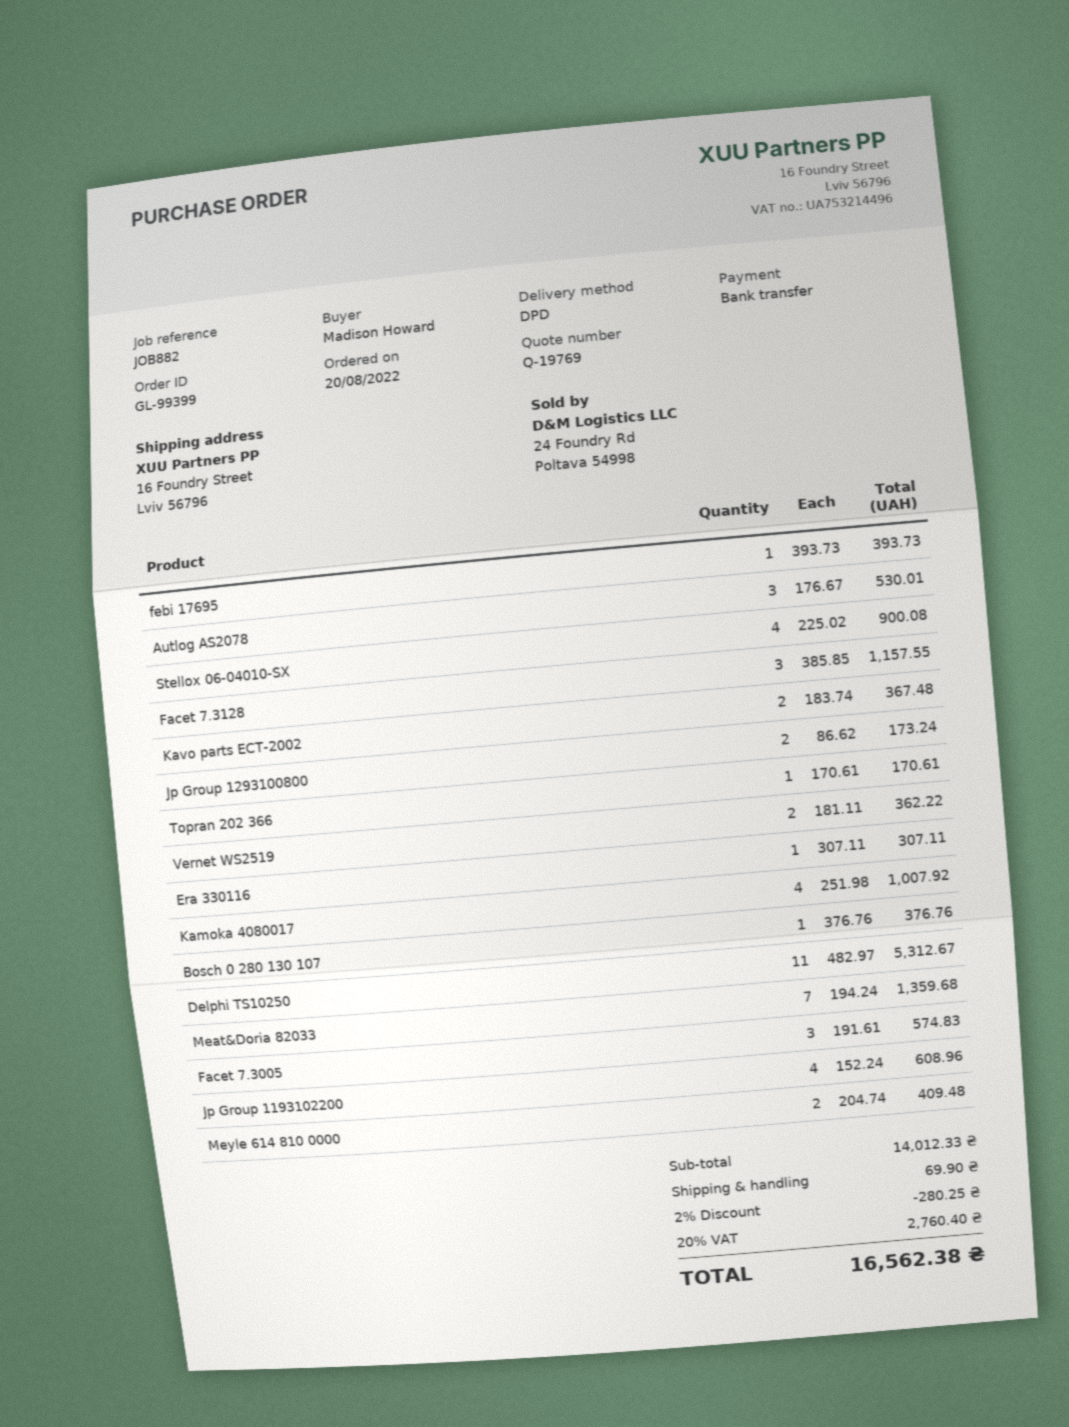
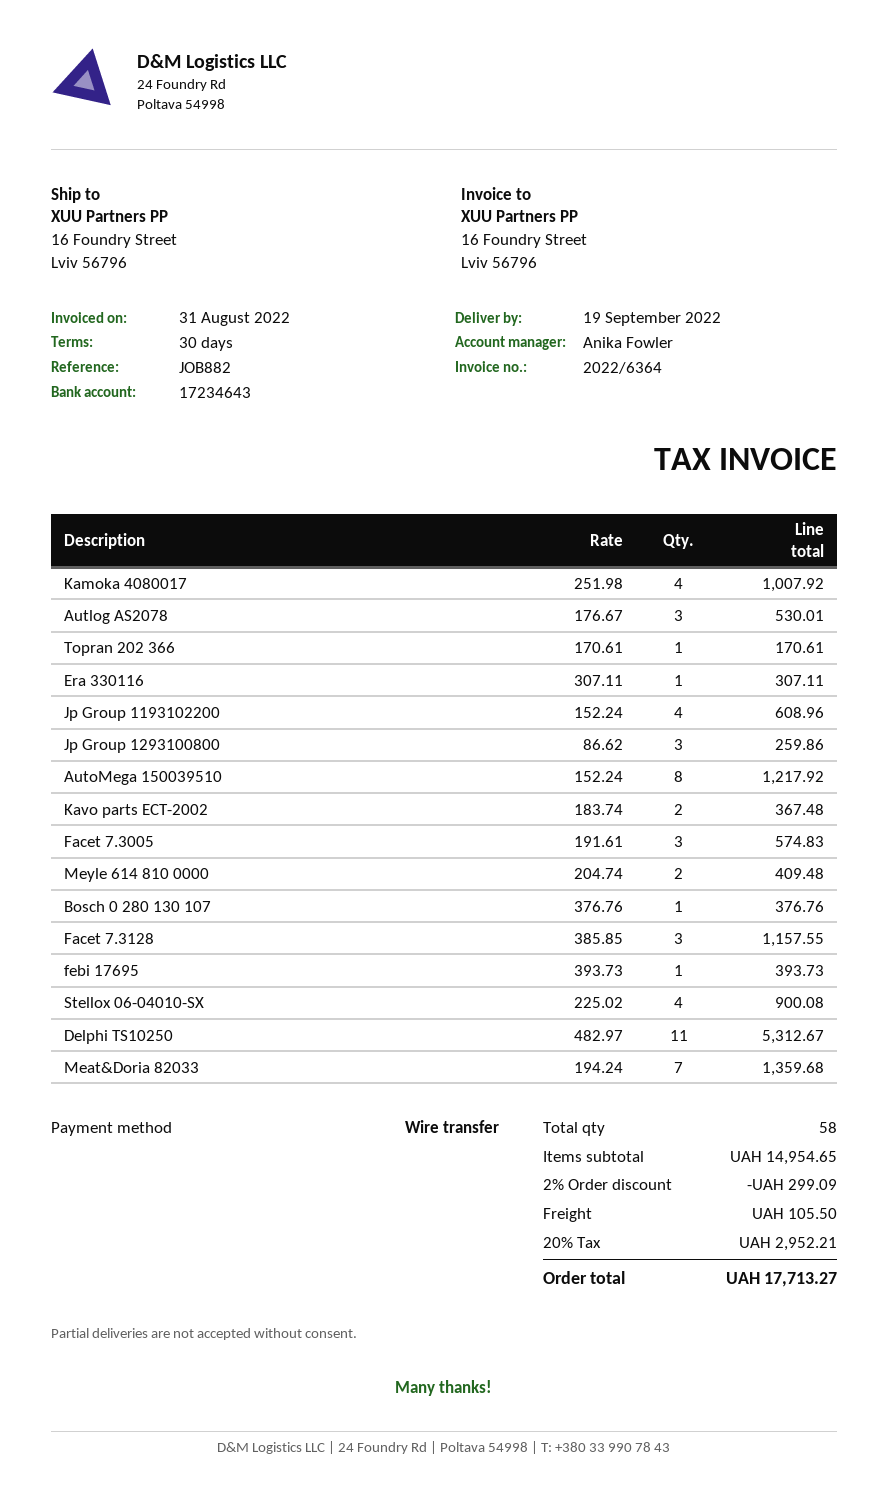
Jp Group 1293100800: 2 x 86.62 = 173.24 -> 3 x 86.62 = 259.86
Vernet WS2519: 2 x 181.11 = 362.22 -> none
AutoMega 150039510: none -> 8 x 152.24 = 1217.92
subtotal: 14012.33 -> 14954.65
discount: 2% = 280.25 -> 2% = 299.09
shipping: 69.90 -> 105.50
tax: 20% = 2760.40 -> 20% = 2952.21
total: 16562.38 -> 17713.27

